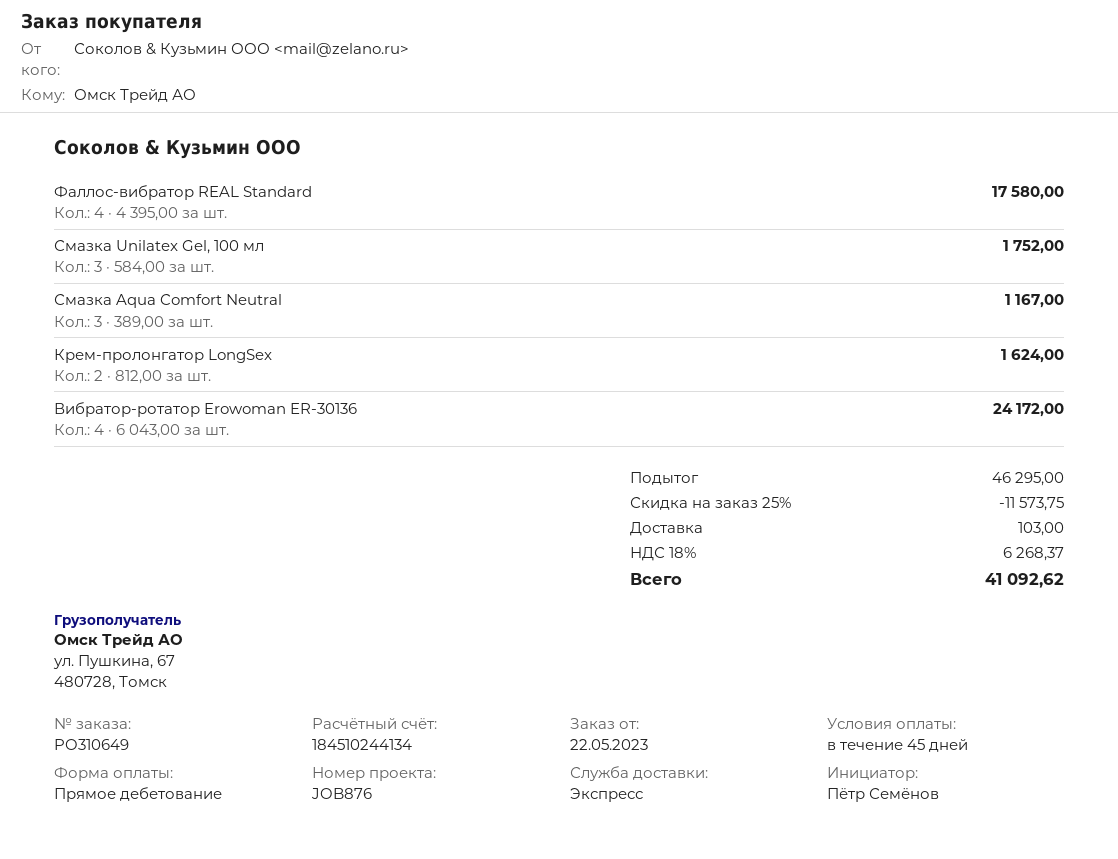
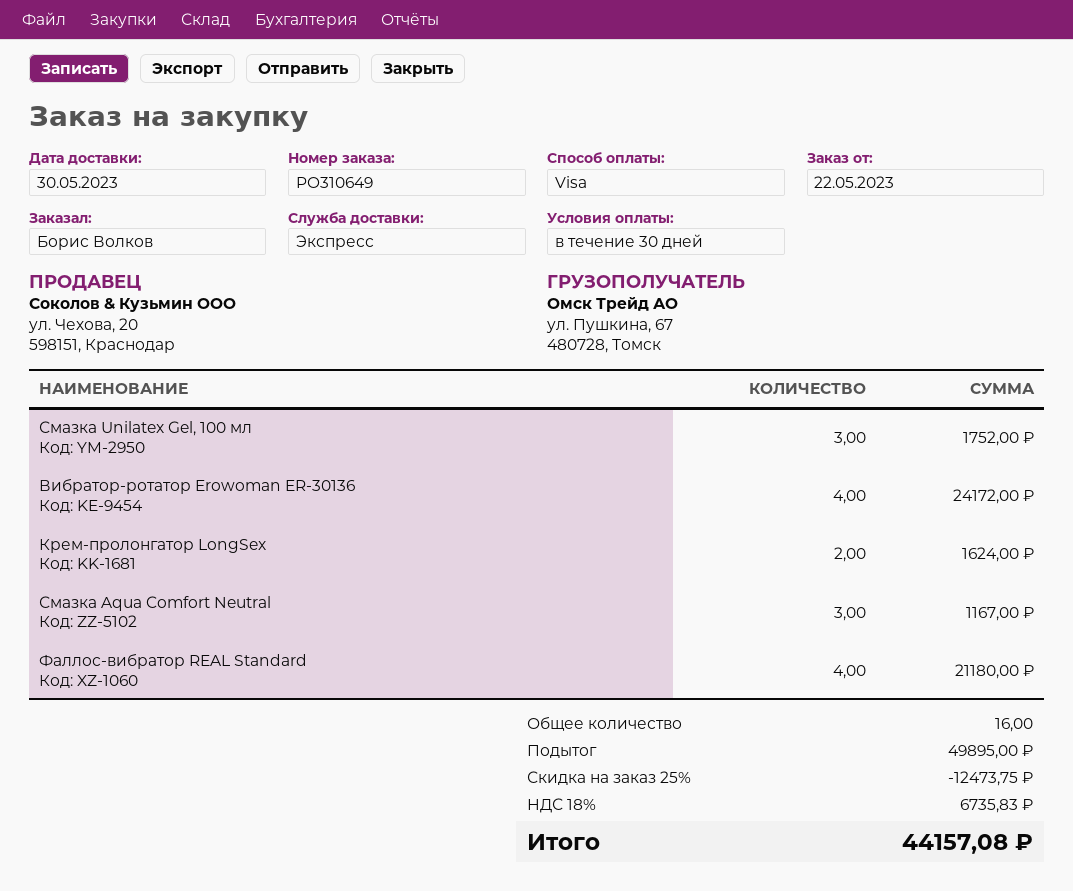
payment terms: 45 days -> 30 days
ordered by: Пётр Семёнов -> Борис Волков
payment method: direct debit -> Visa
Фаллос-вибратор REAL Standard: 4 for 17580.00 -> 4 for 21180.00
subtotal: 46295.00 -> 49895.00
discount: 25% = 11573.75 -> 25% = 12473.75
shipping: 103.00 -> none
tax: 18% = 6268.37 -> 18% = 6735.83
total: 41092.62 -> 44157.08

